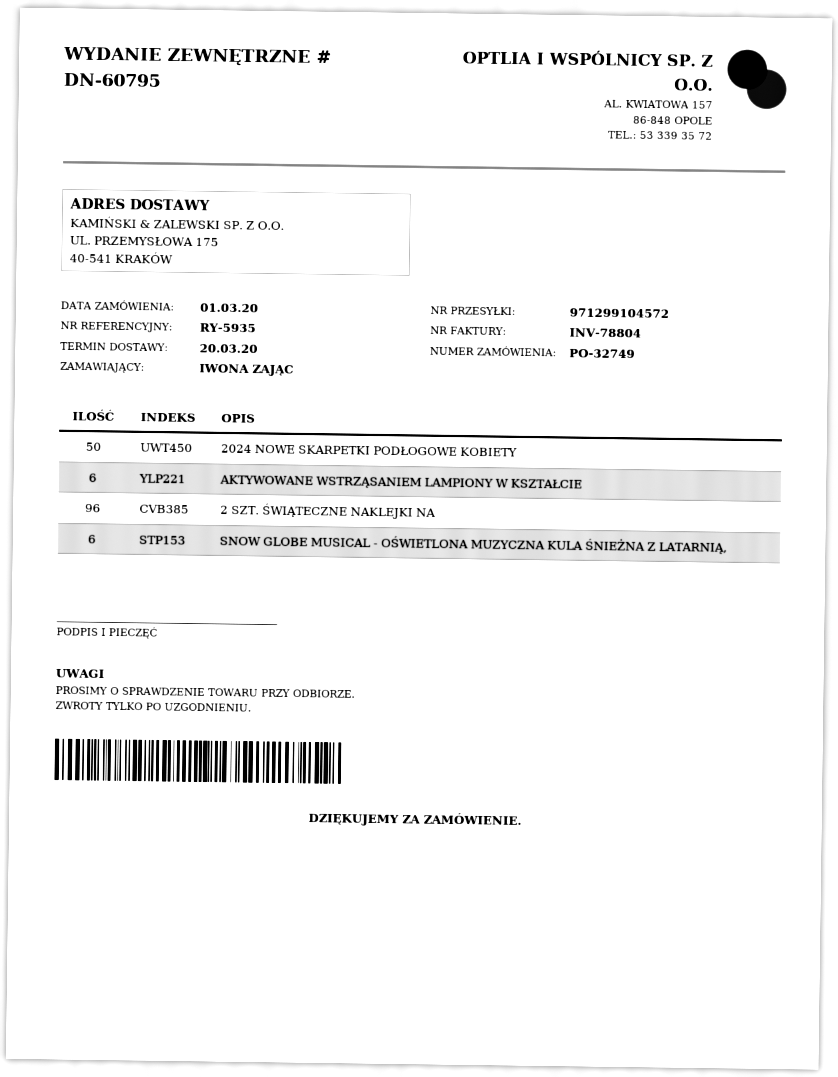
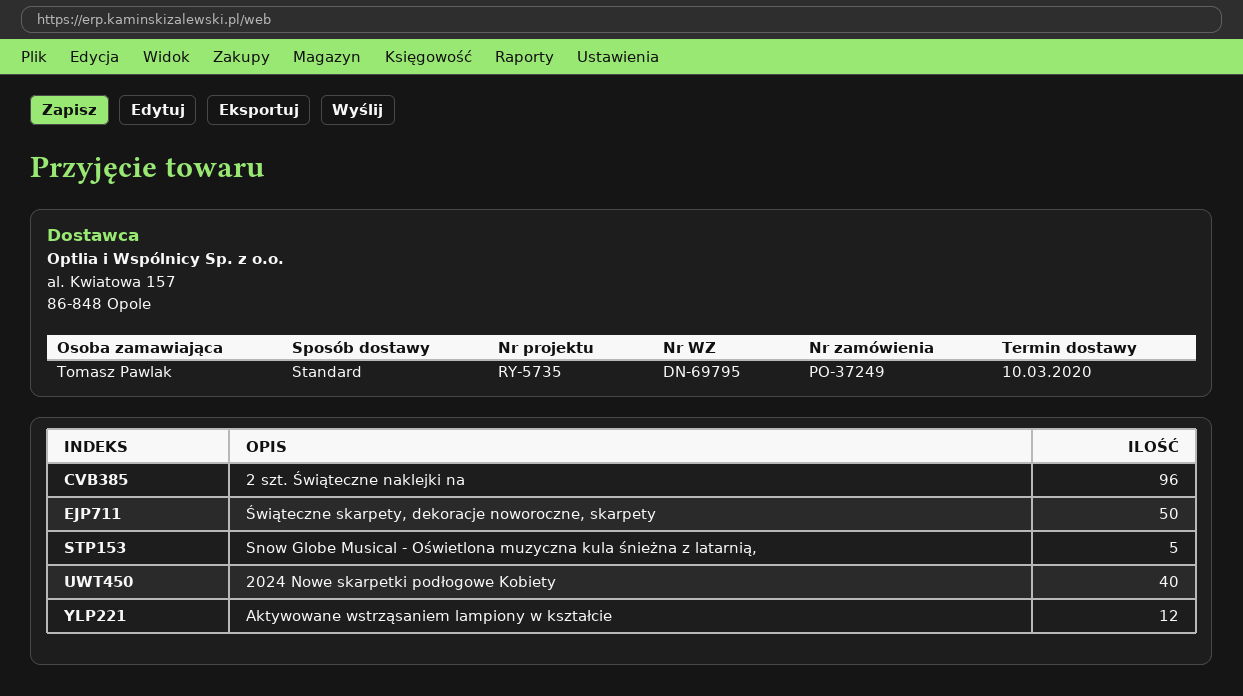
order number: PO-32749 -> PO-37249
delivery note number: DN-60795 -> DN-69795
delivery date: 2020-03-20 -> 2020-03-10
reference: RY-5935 -> RY-5735
ordered by: IWONA ZAJĄC -> Tomasz Pawlak
2024 NOWE SKARPETKI PODŁOGOWE KOBIETY: 50 -> 40
AKTYWOWANE WSTRZĄSANIEM LAMPIONY W KSZTAŁCIE: 6 -> 12
SNOW GLOBE MUSICAL - OŚWIETLONA MUZYCZNA KULA ŚNIEŻNA Z LATARNIĄ,: 6 -> 5
Świąteczne skarpety, dekoracje noworoczne, skarpety: none -> 50

